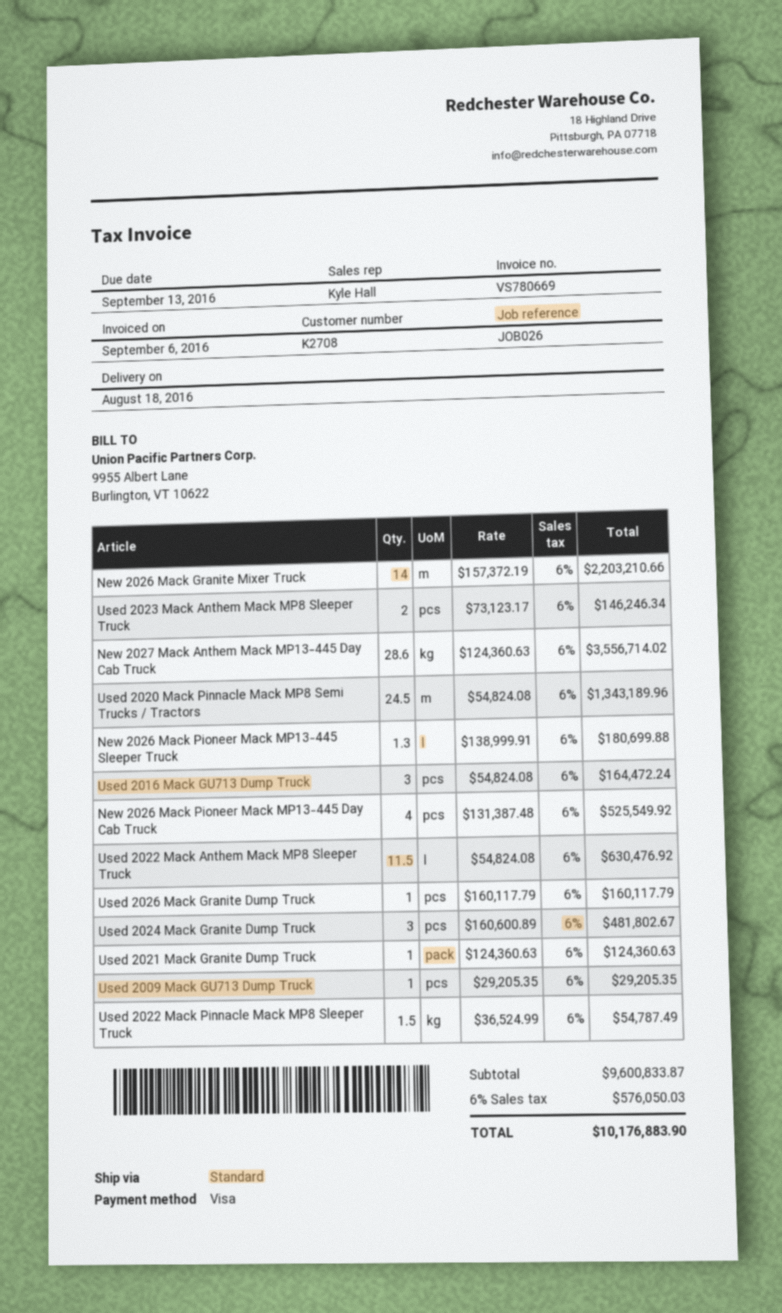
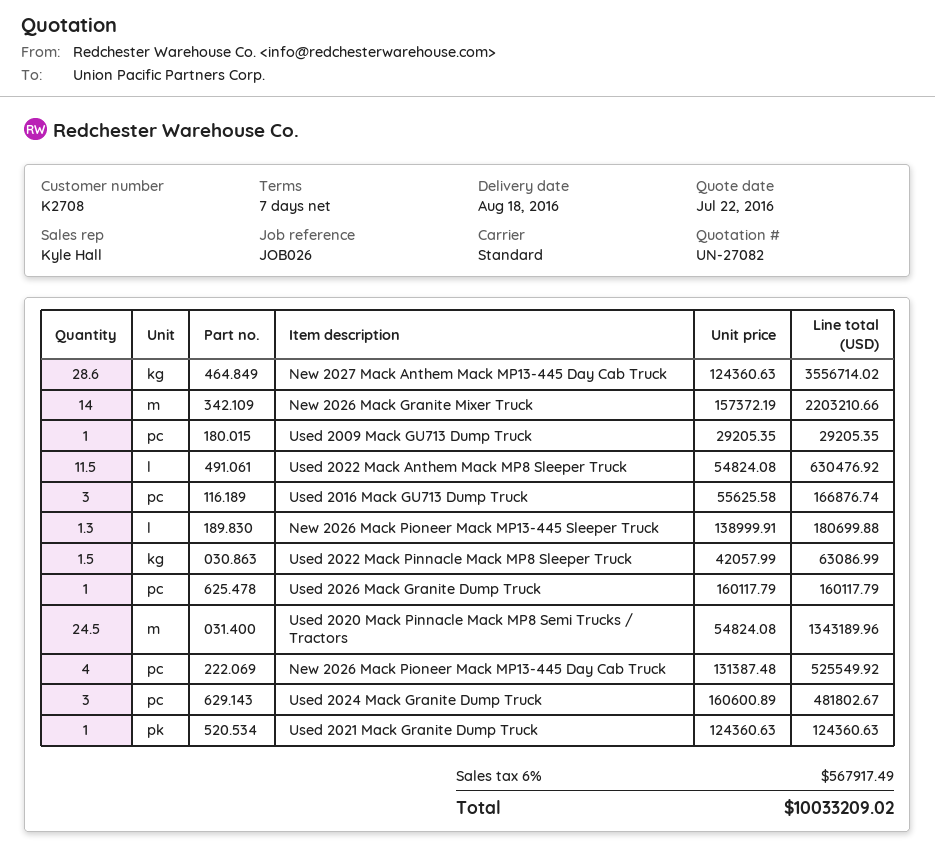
Used 2023 Mack Anthem Mack MP8 Sleeper Truck: 2 x 73123.17 = 146246.34 -> none
Used 2016 Mack GU713 Dump Truck: 3 x 54824.08 = 164472.24 -> 3 x 55625.58 = 166876.74
Used 2022 Mack Pinnacle Mack MP8 Sleeper Truck: 1.5 x 36524.99 = 54787.49 -> 1.5 x 42057.99 = 63086.99
tax: 6% = 576050.03 -> 6% = 567917.49
total: 10176883.90 -> 10033209.02

